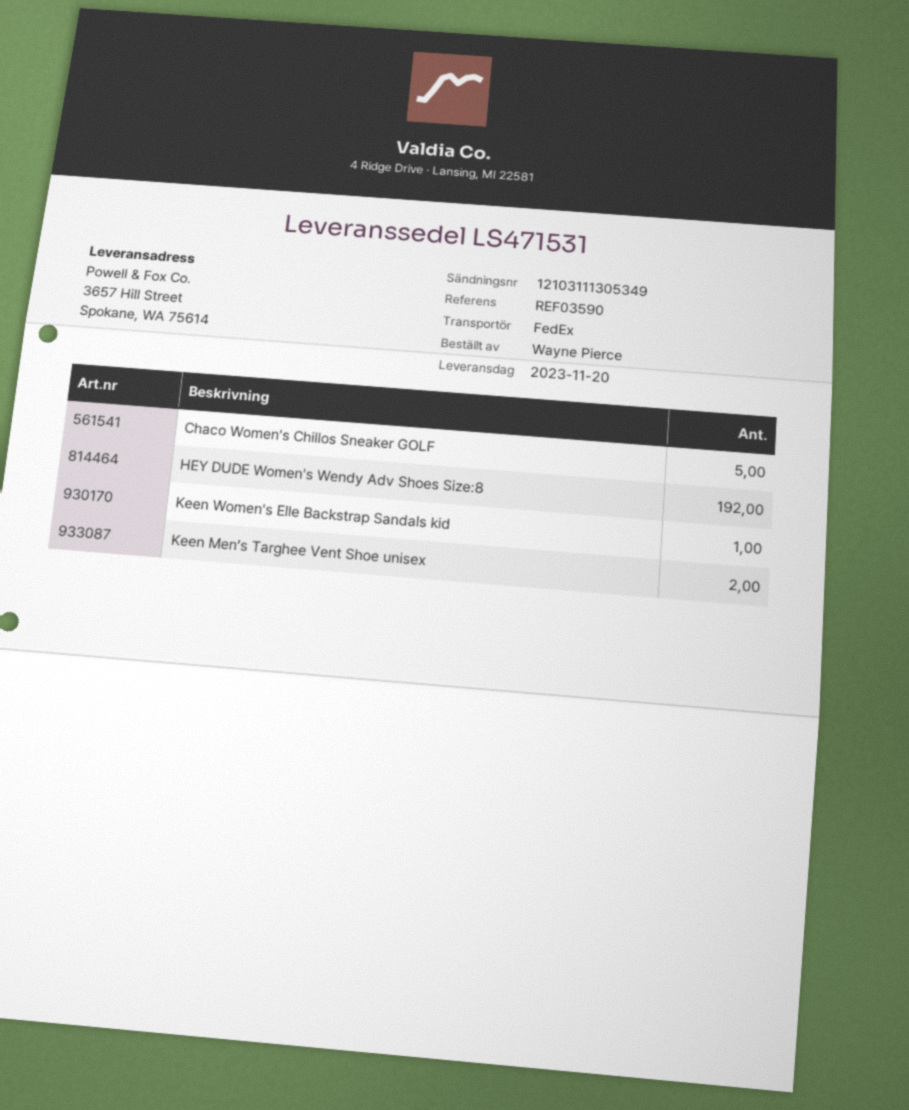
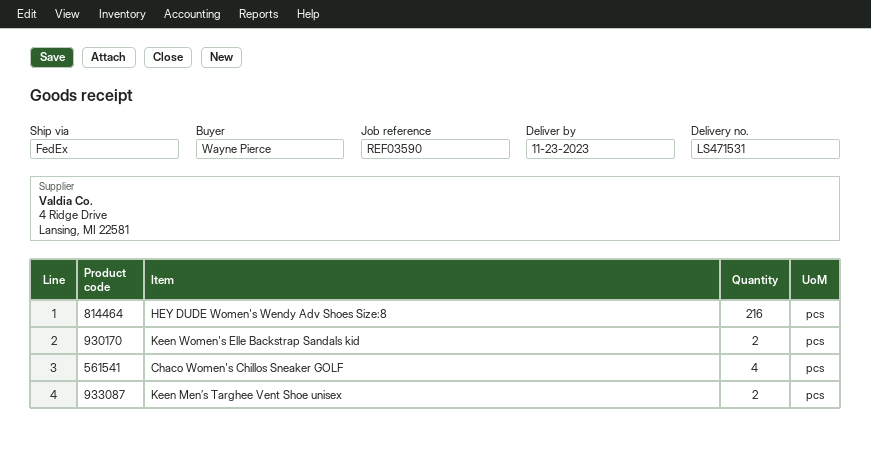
delivery date: 2023-11-20 -> 2023-11-23
Chaco Women's Chillos Sneaker GOLF: 5 -> 4
HEY DUDE Women's Wendy Adv Shoes Size:8: 192 -> 216
Keen Women's Elle Backstrap Sandals kid: 1 -> 2

